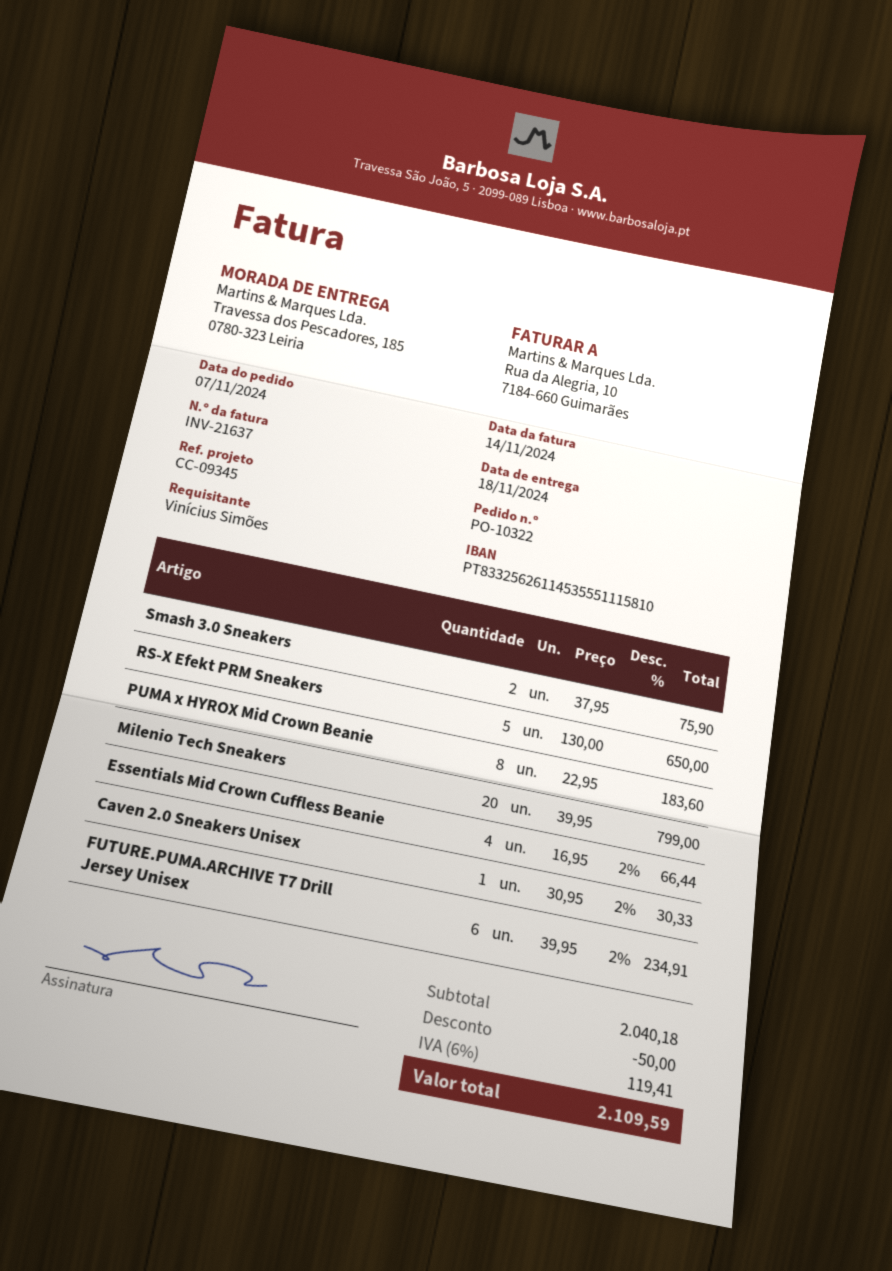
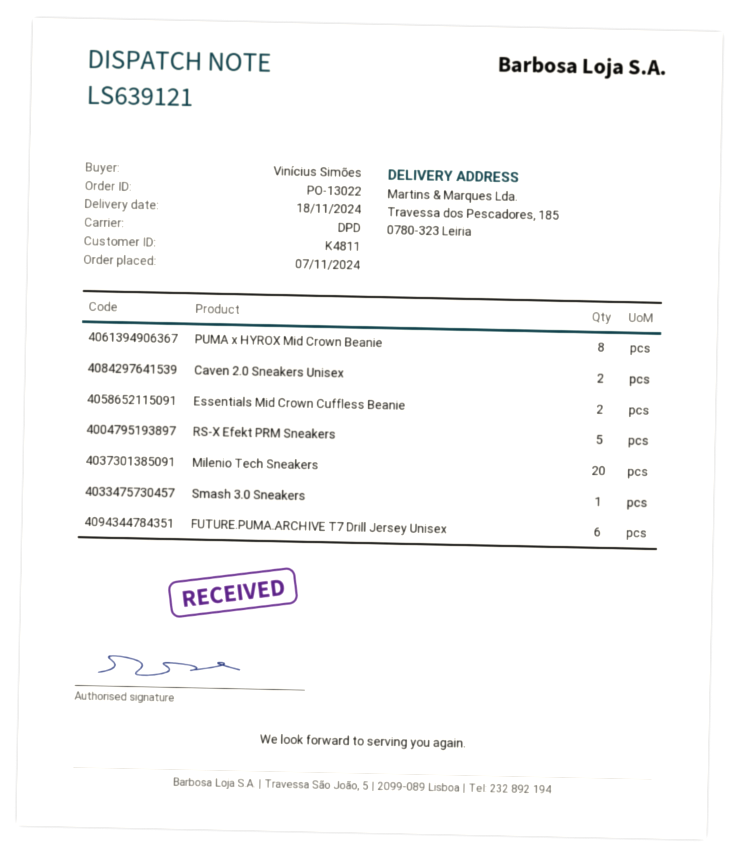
order number: PO-10322 -> PO-13022
Smash 3.0 Sneakers: 2 -> 1
Essentials Mid Crown Cuffless Beanie: 4 -> 2
Caven 2.0 Sneakers Unisex: 1 -> 2

